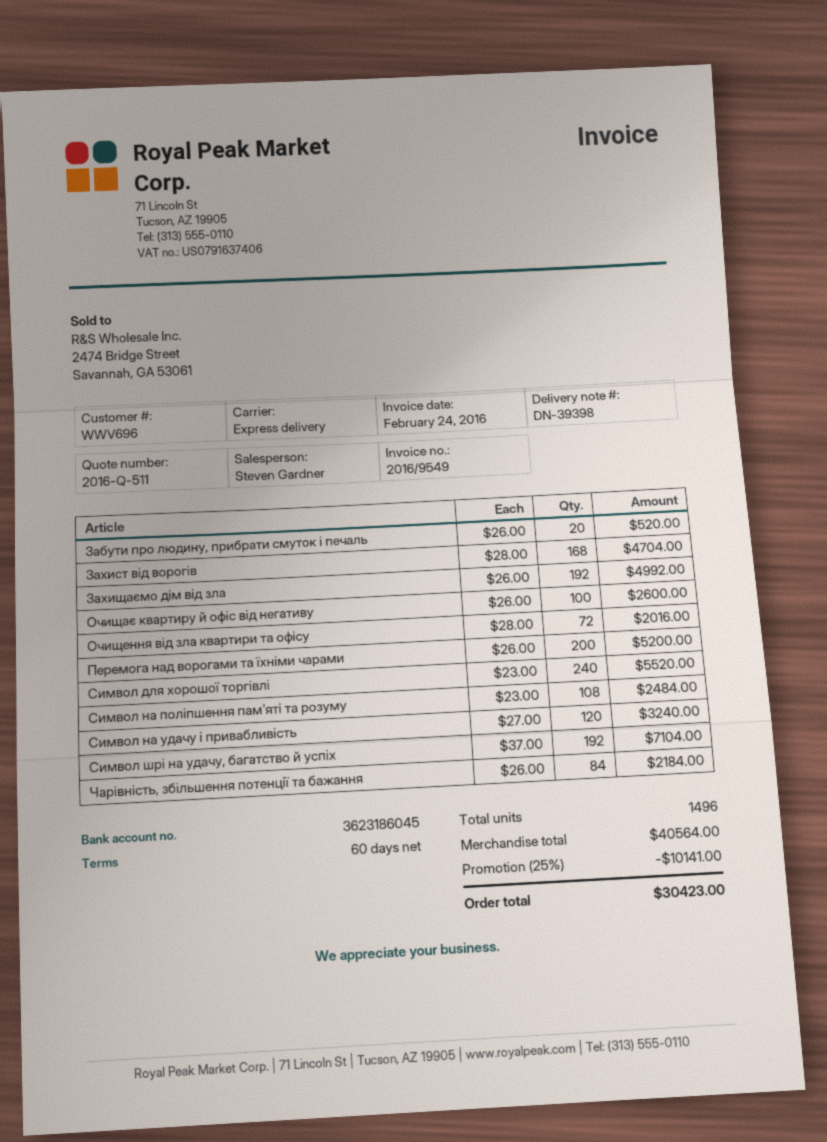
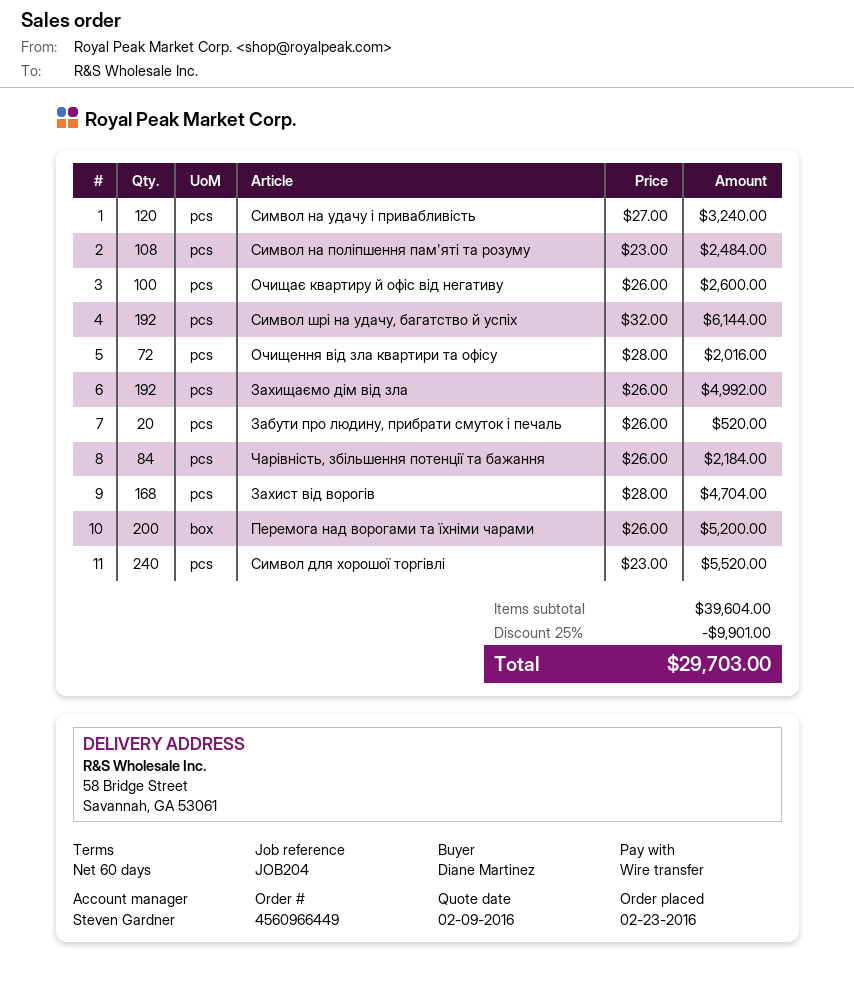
Символ шрі на удачу, багатство й успіх: 192 x 37.00 = 7104.00 -> 192 x 32.00 = 6144.00
subtotal: 40564.00 -> 39604.00
discount: 25% = 10141.00 -> 25% = 9901.00
total: 30423.00 -> 29703.00

